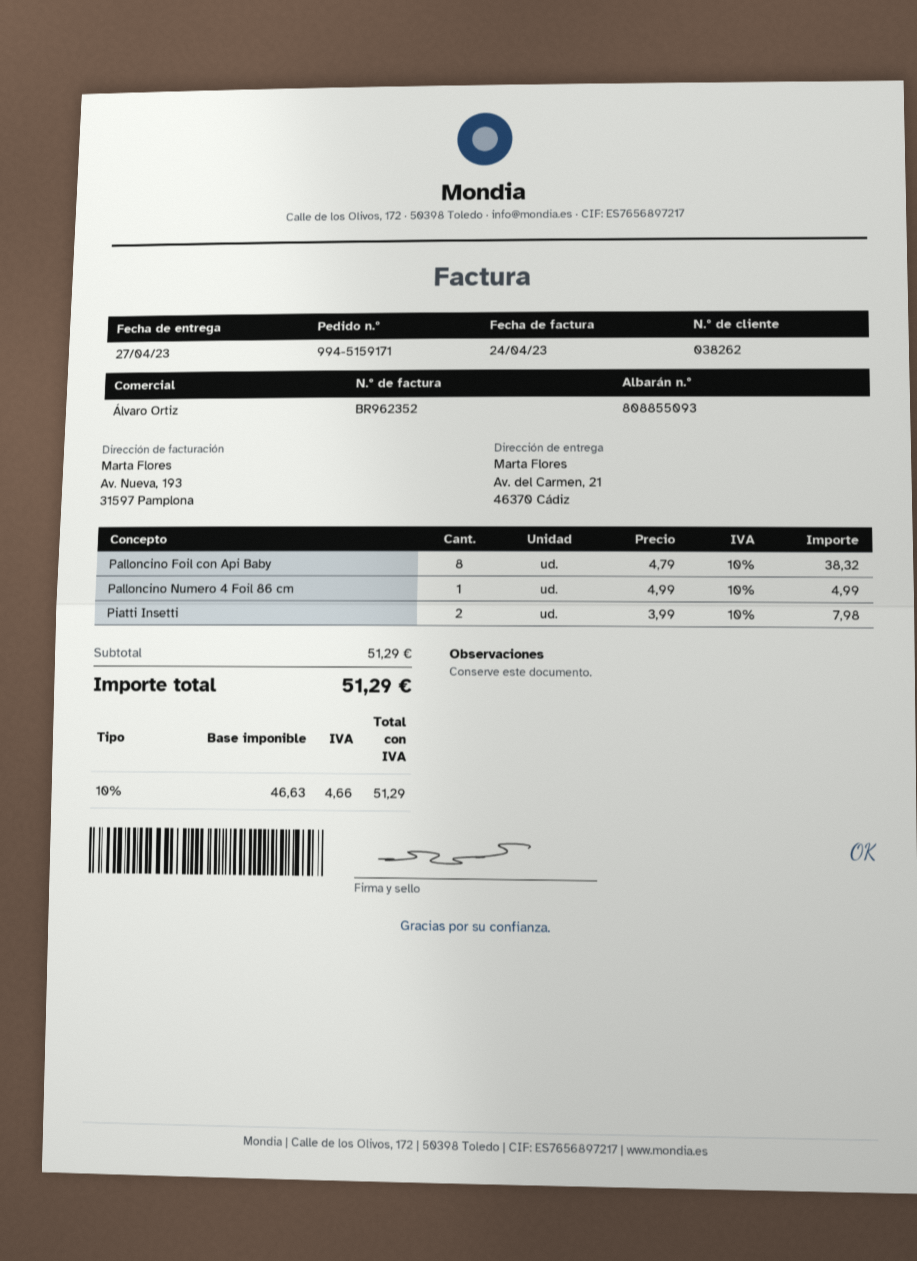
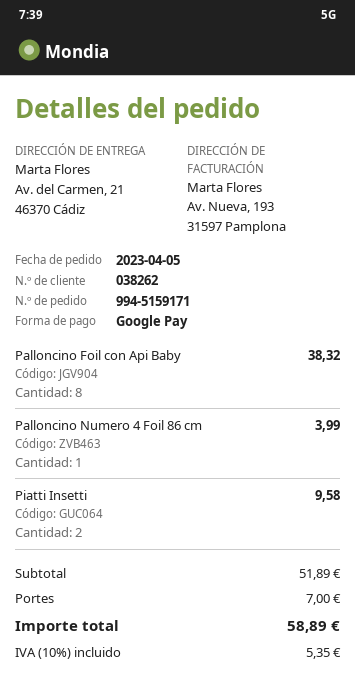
Palloncino Numero 4 Foil 86 cm: 1 for 4.99 -> 1 for 3.99
Piatti Insetti: 2 for 7.98 -> 2 for 9.58
subtotal: 51.29 -> 51.89
shipping: none -> 7.00
tax: 10% = 4.66 -> 10% = 5.35
total: 51.29 -> 58.89

